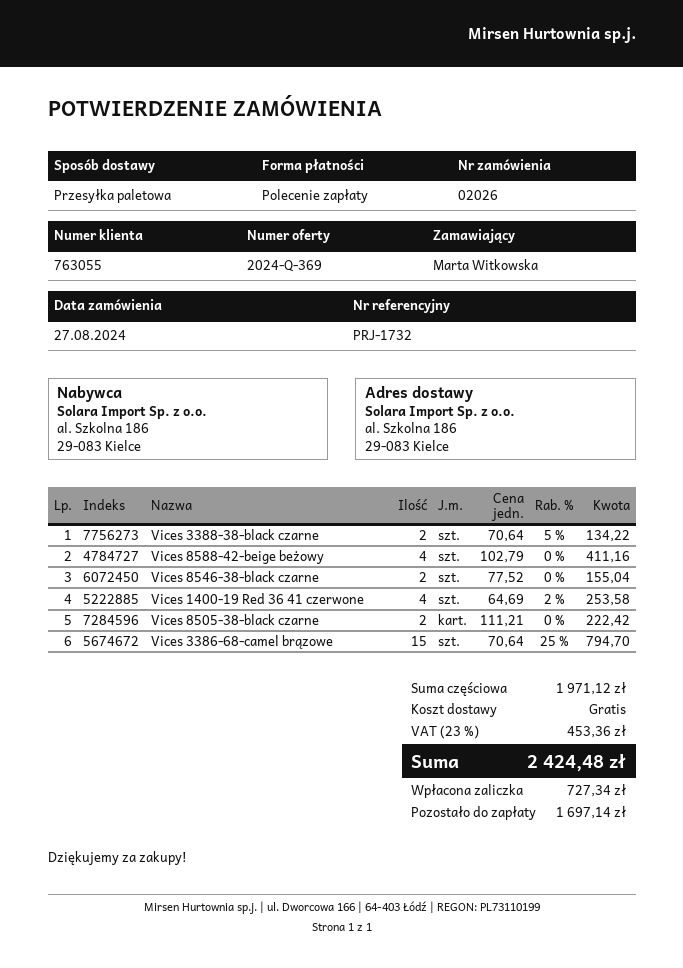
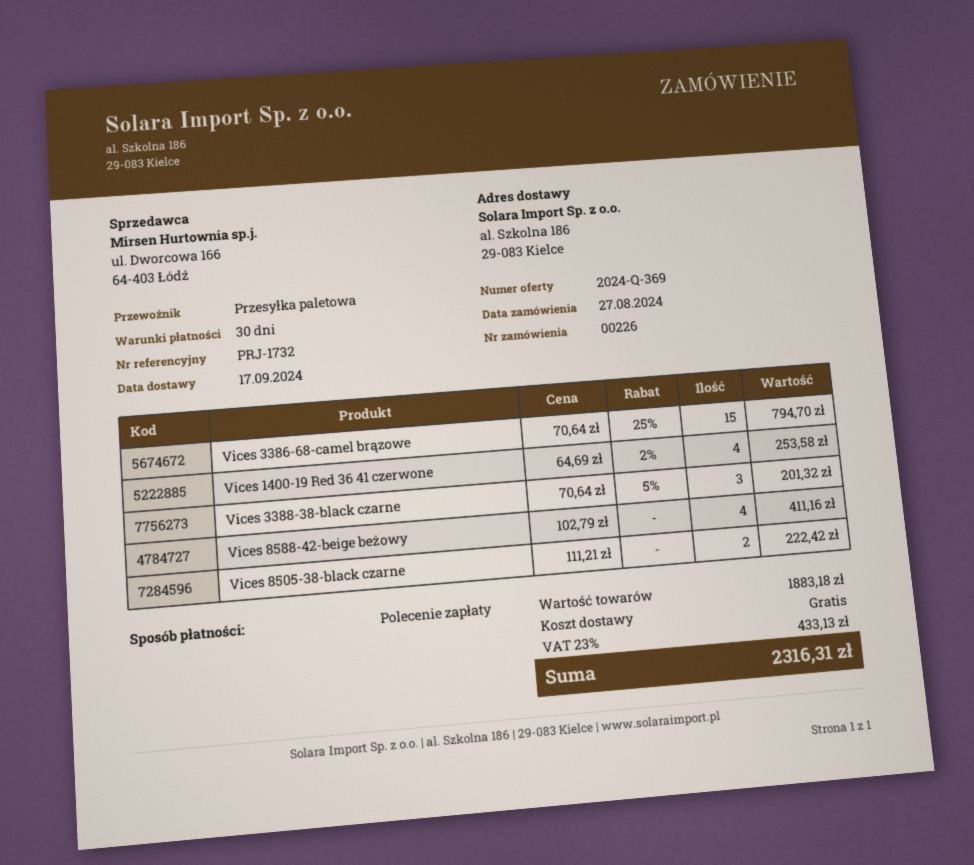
order number: 02026 -> 00226
Vices 3388-38-black czarne: 2 x 70.64 - 5% = 134.22 -> 3 x 70.64 - 5% = 201.32
Vices 8546-38-black czarne: 2 x 77.52 = 155.04 -> none
subtotal: 1971.12 -> 1883.18
tax: 23% = 453.36 -> 23% = 433.13
total: 2424.48 -> 2316.31

